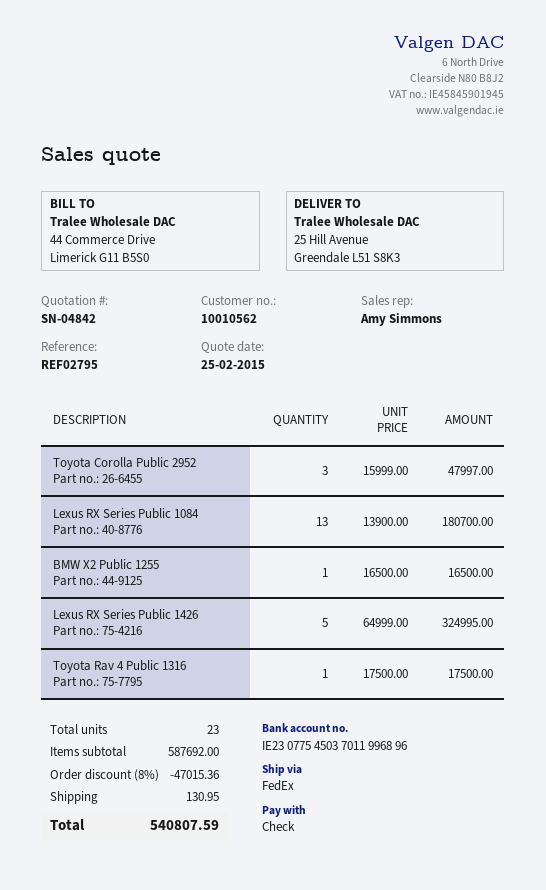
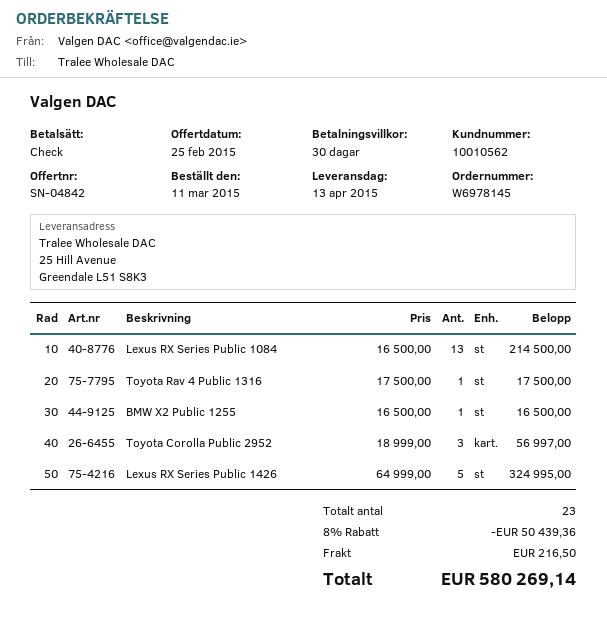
Toyota Corolla Public 2952: 3 x 15999.00 = 47997.00 -> 3 x 18999.00 = 56997.00
Lexus RX Series Public 1084: 13 x 13900.00 = 180700.00 -> 13 x 16500.00 = 214500.00
discount: 8% = 47015.36 -> 8% = 50439.36
shipping: 130.95 -> 216.50
total: 540807.59 -> 580269.14

